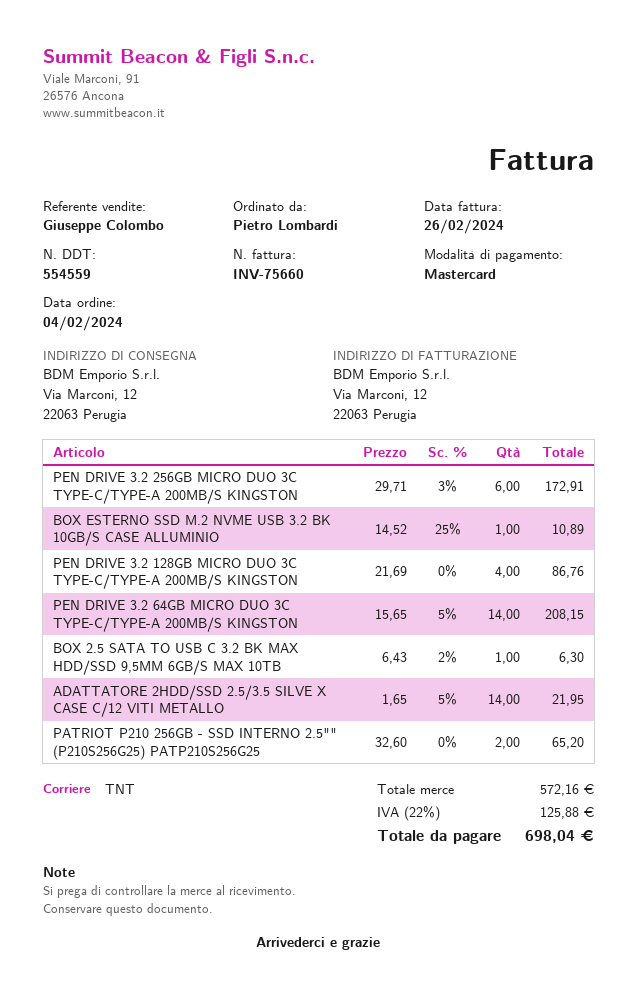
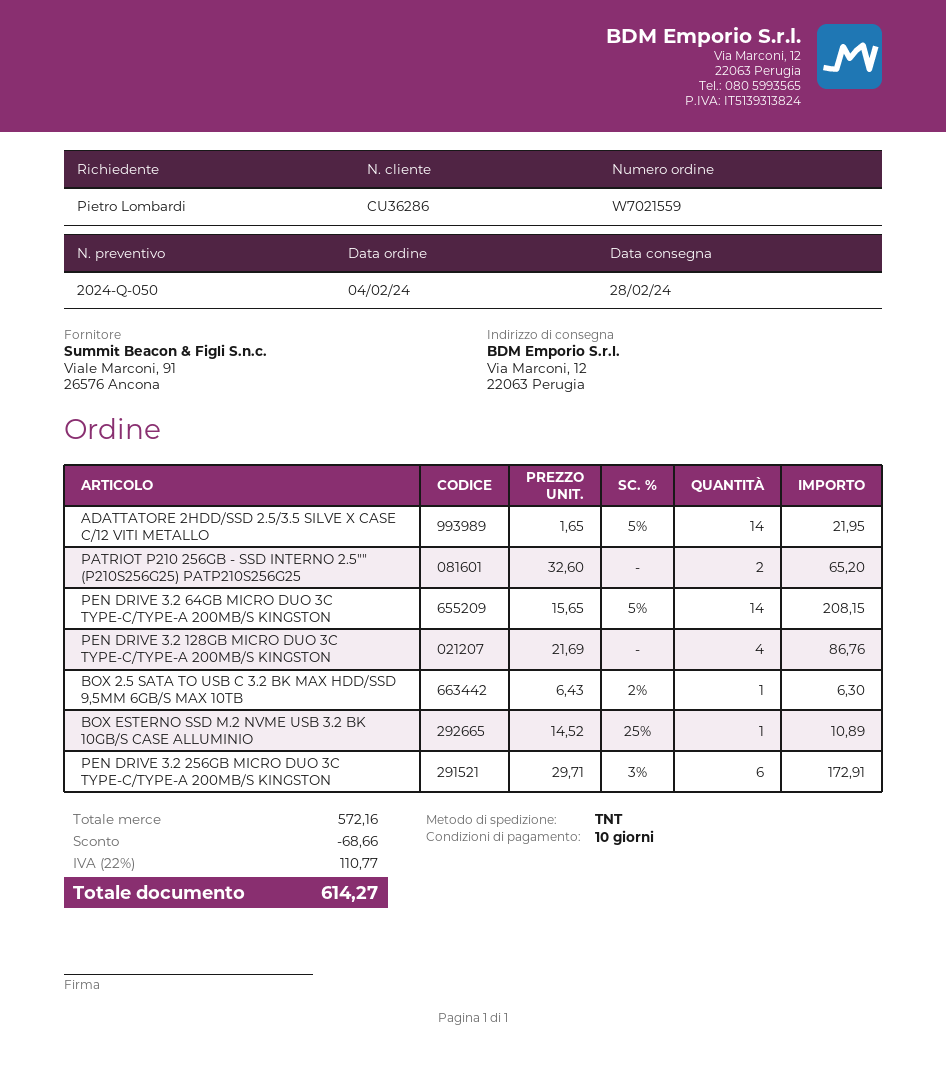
discount: none -> 68.66
tax: 22% = 125.88 -> 22% = 110.77
total: 698.04 -> 614.27

